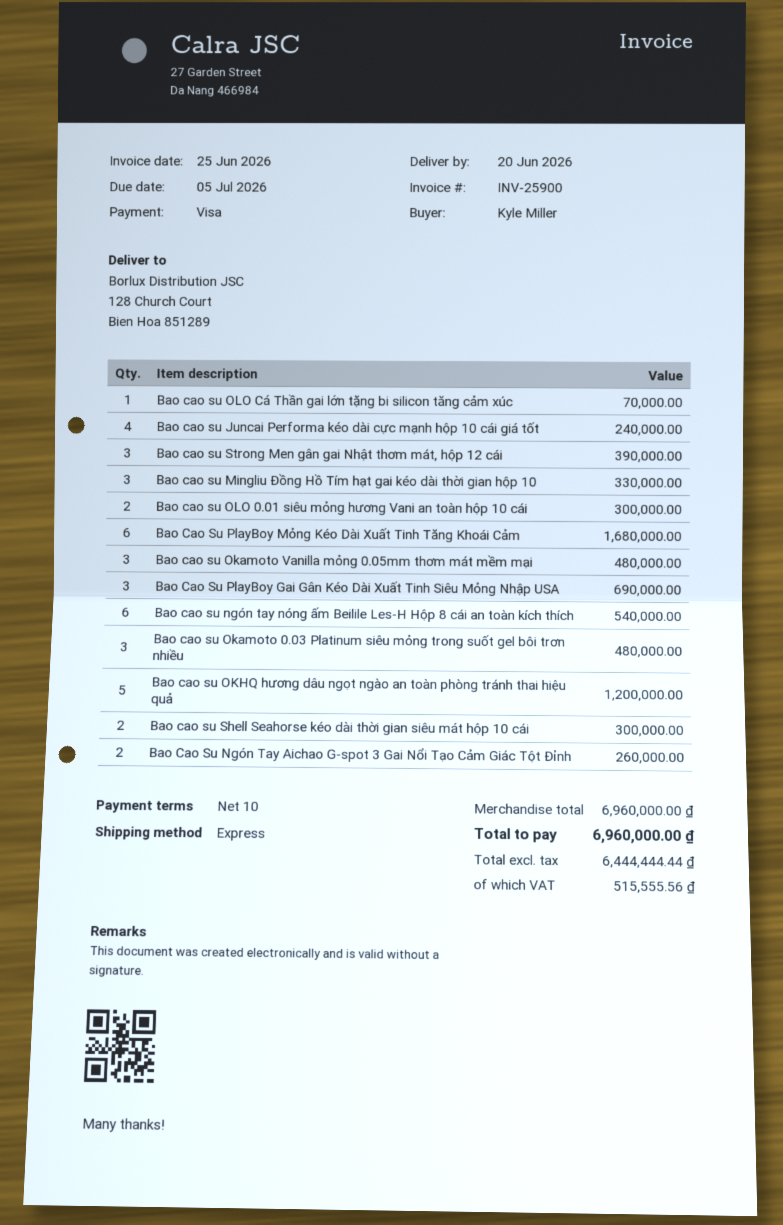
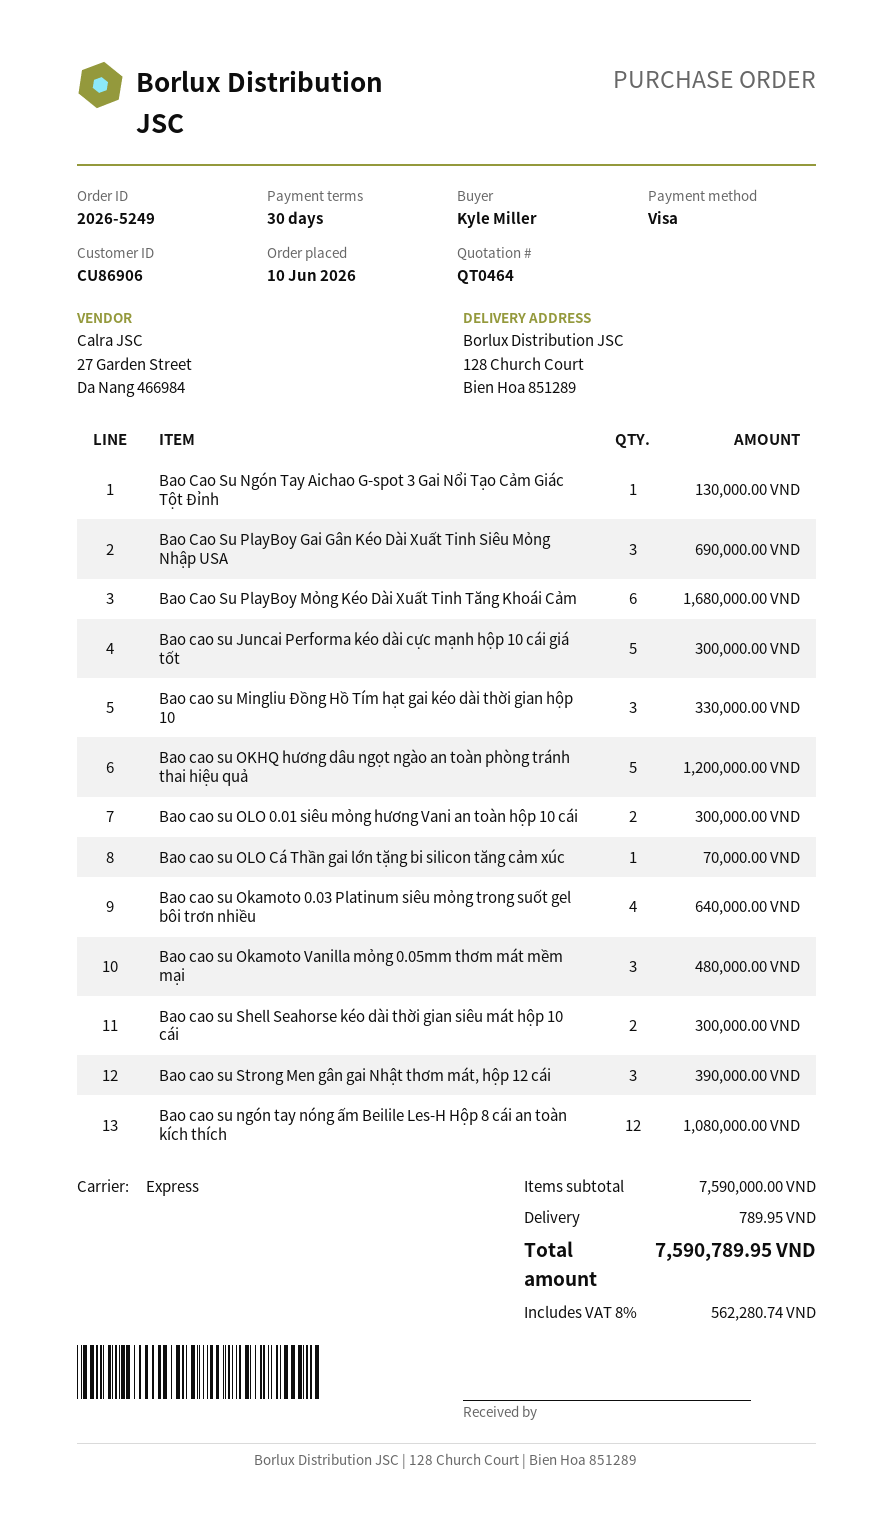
payment terms: 10 days -> 30 days
Bao cao su Juncai Performa kéo dài cực mạnh hộp 10 cái giá tốt: 4 for 240000.00 -> 5 for 300000.00
Bao cao su ngón tay nóng ấm Beilile Les-H Hộp 8 cái an toàn kích thích: 6 for 540000.00 -> 12 for 1080000.00
Bao cao su Okamoto 0.03 Platinum siêu mỏng trong suốt gel bôi trơn nhiều: 3 for 480000.00 -> 4 for 640000.00
Bao Cao Su Ngón Tay Aichao G-spot 3 Gai Nổi Tạo Cảm Giác Tột Đỉnh: 2 for 260000.00 -> 1 for 130000.00
subtotal: 6960000.00 -> 7590000.00
shipping: none -> 789.95
tax: 515555.56 -> 562280.74
total: 6960000.00 -> 7590789.95

